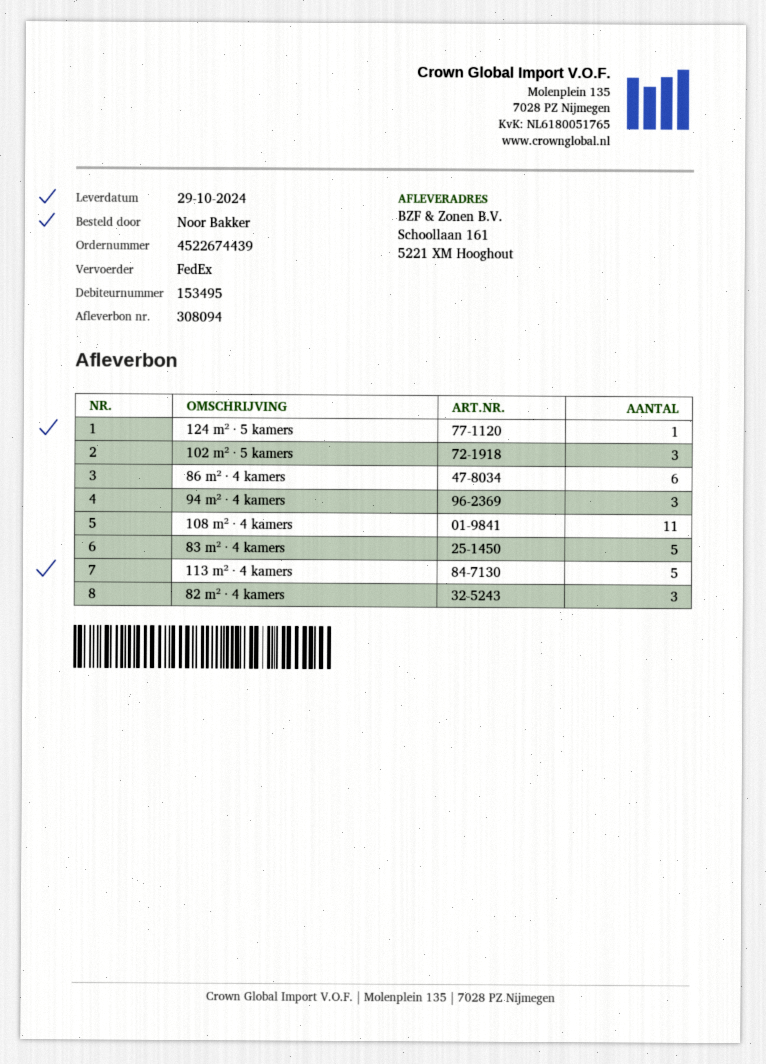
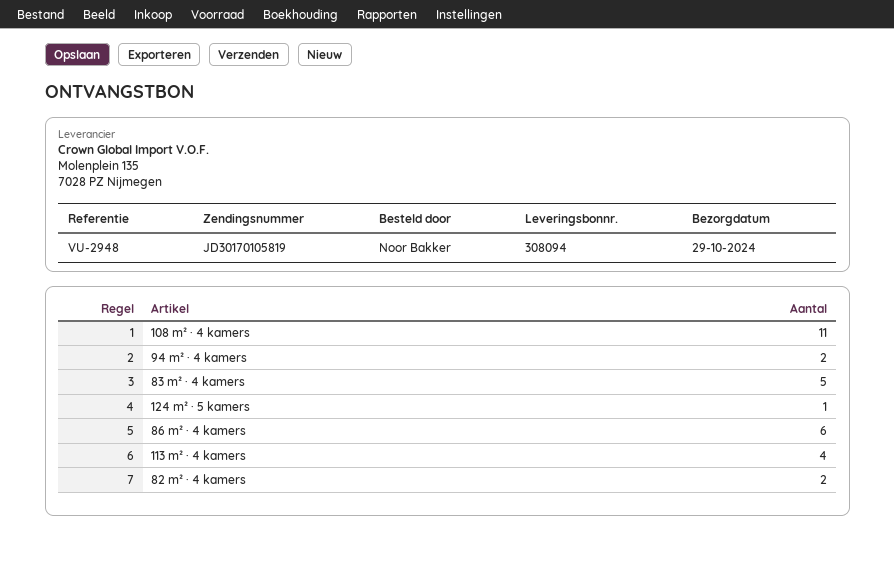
102 m² · 5 kamers: 3 -> none
94 m² · 4 kamers: 3 -> 2
113 m² · 4 kamers: 5 -> 4
82 m² · 4 kamers: 3 -> 2

